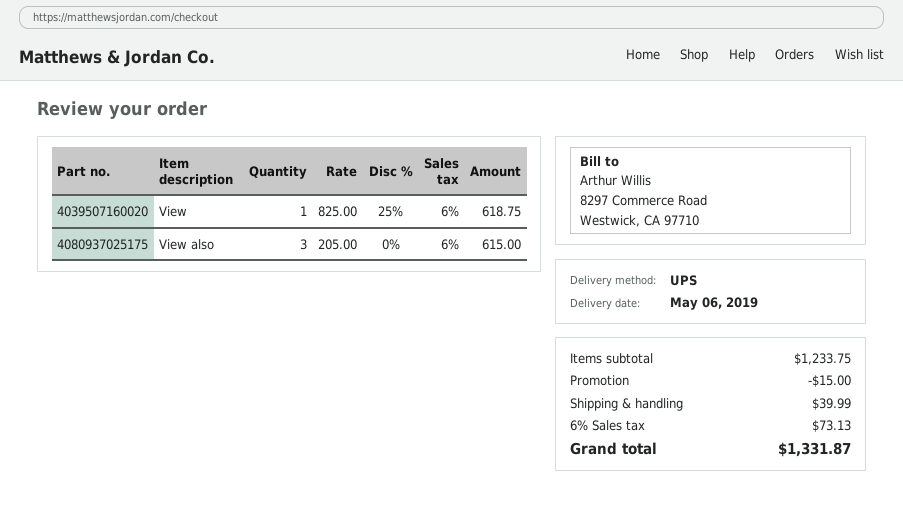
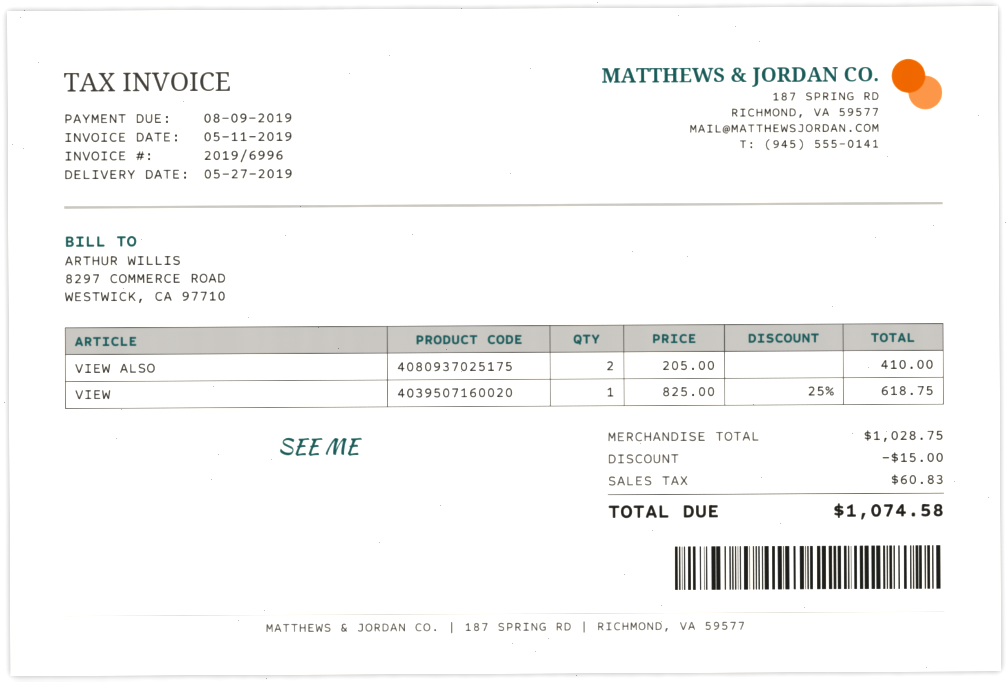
delivery date: 2019-05-06 -> 2019-05-27
View also: 3 x 205.00 = 615.00 -> 2 x 205.00 = 410.00
subtotal: 1233.75 -> 1028.75
shipping: 39.99 -> none
tax: 73.13 -> 60.83
total: 1331.87 -> 1074.58

